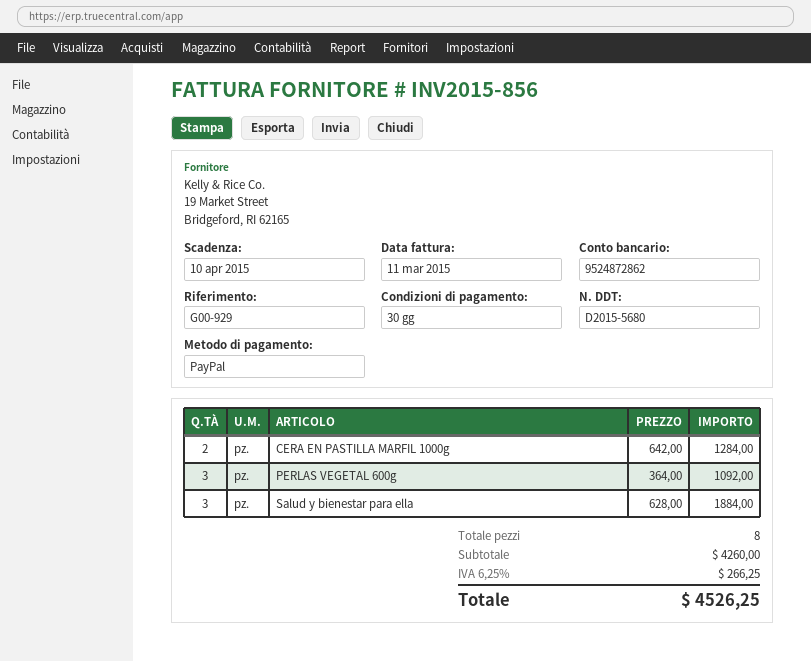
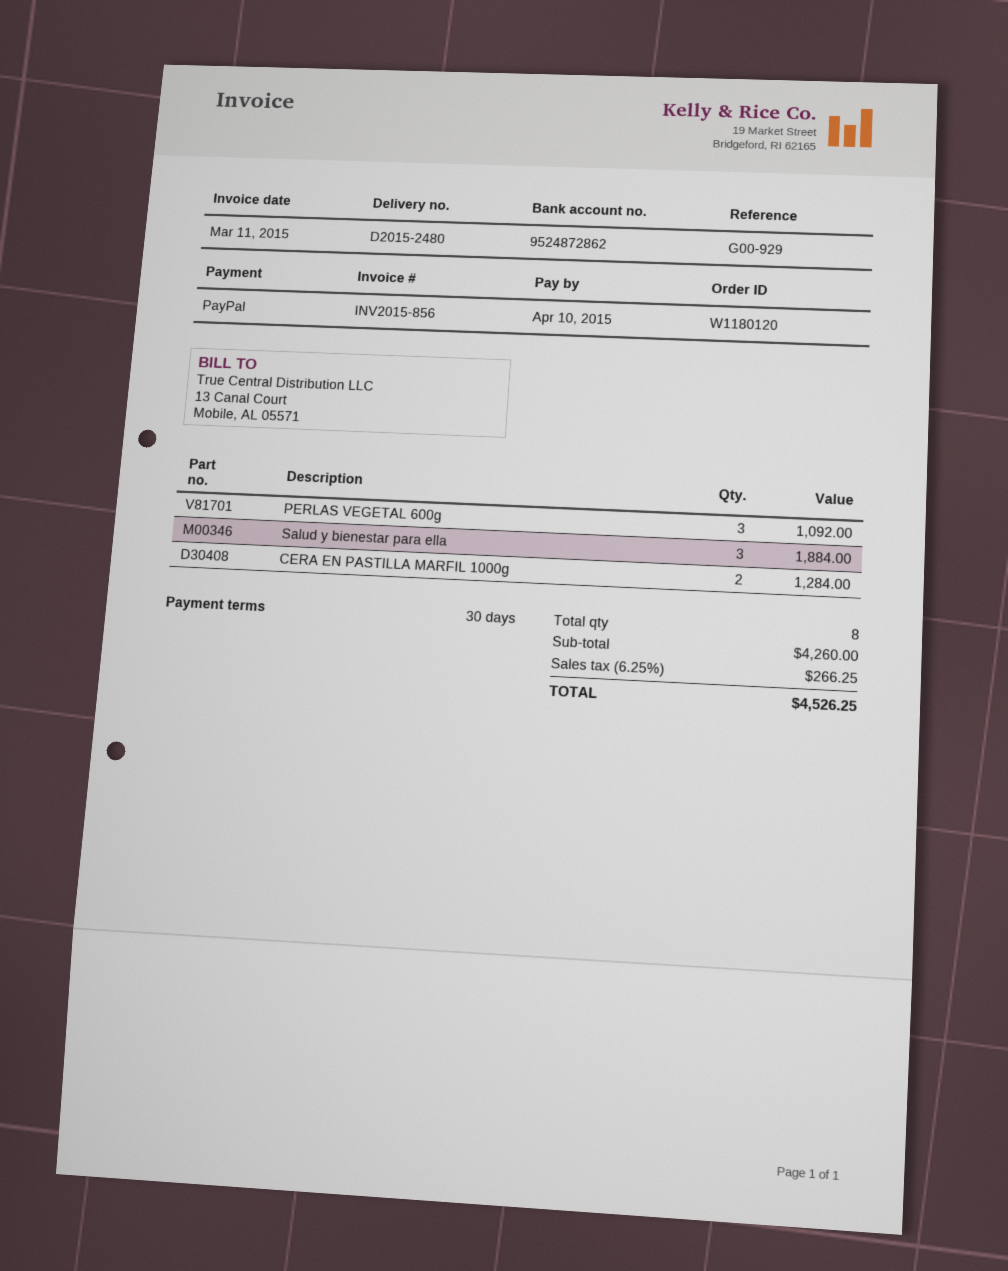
delivery note number: D2015-5680 -> D2015-2480

